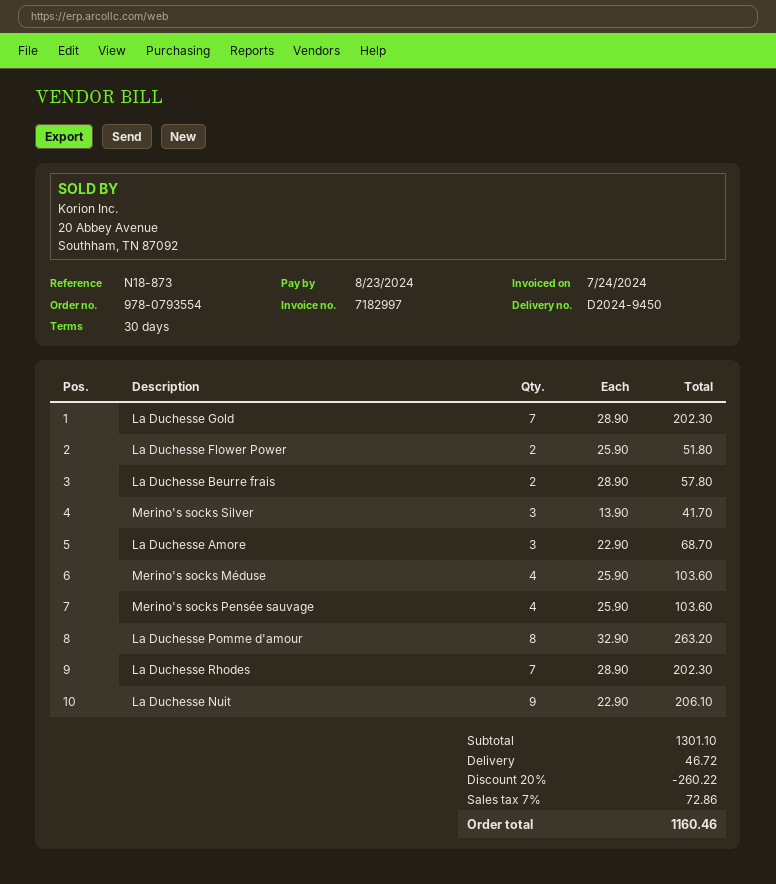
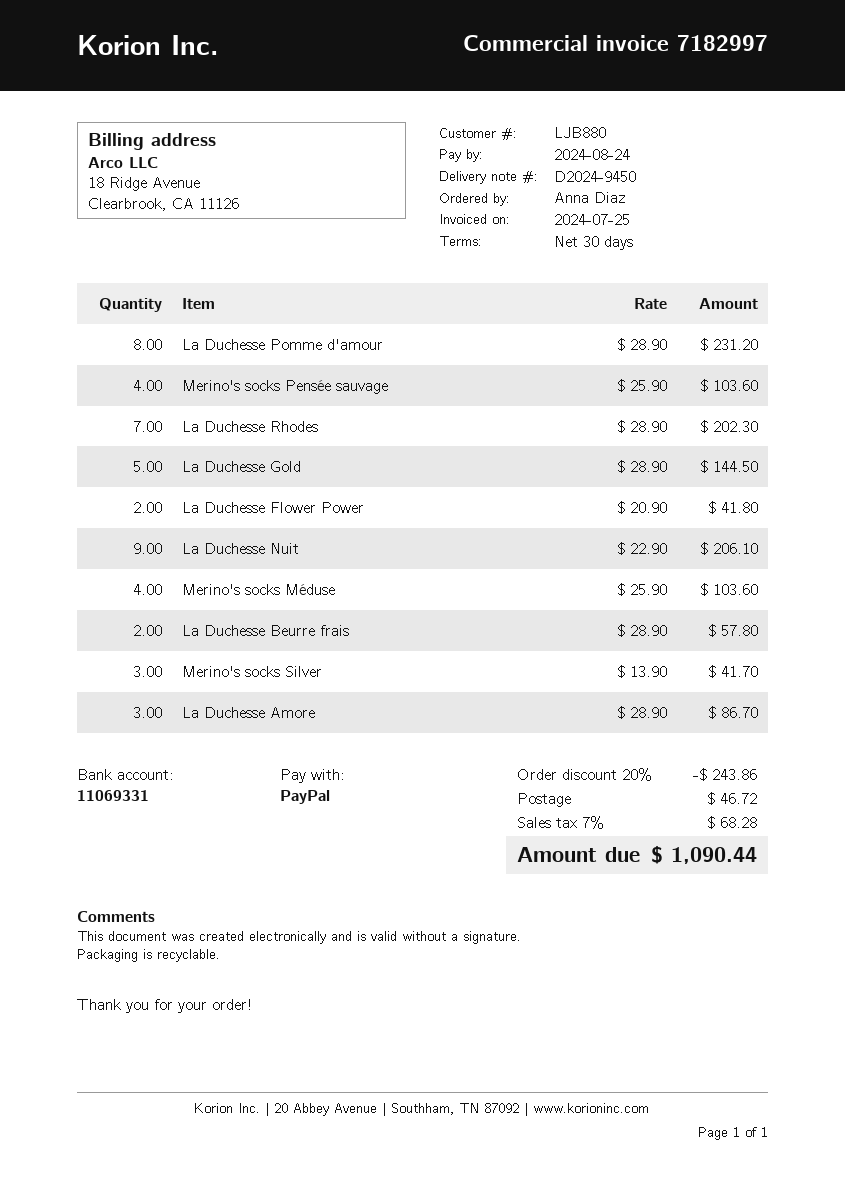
invoice date: 2024-07-24 -> 2024-07-25
due date: 2024-08-23 -> 2024-08-24
La Duchesse Gold: 7 x 28.90 = 202.30 -> 5 x 28.90 = 144.50
La Duchesse Flower Power: 2 x 25.90 = 51.80 -> 2 x 20.90 = 41.80
La Duchesse Amore: 3 x 22.90 = 68.70 -> 3 x 28.90 = 86.70
La Duchesse Pomme d'amour: 8 x 32.90 = 263.20 -> 8 x 28.90 = 231.20
discount: 20% = 260.22 -> 20% = 243.86
tax: 7% = 72.86 -> 7% = 68.28
total: 1160.46 -> 1090.44

